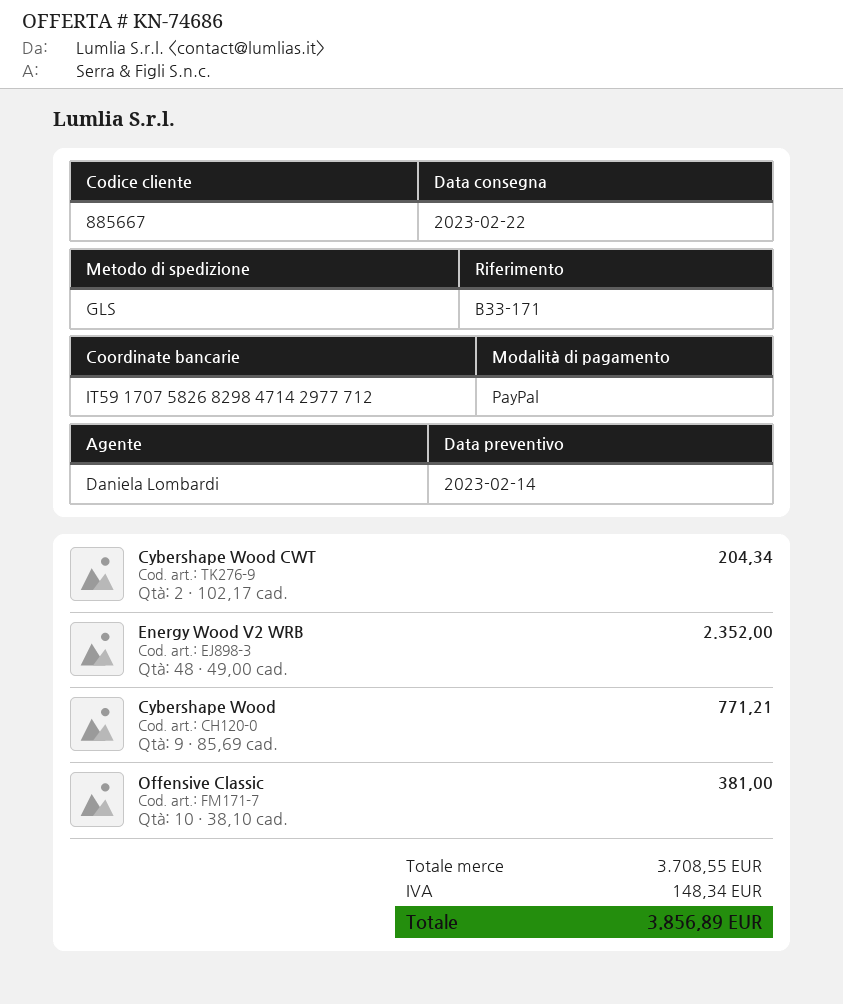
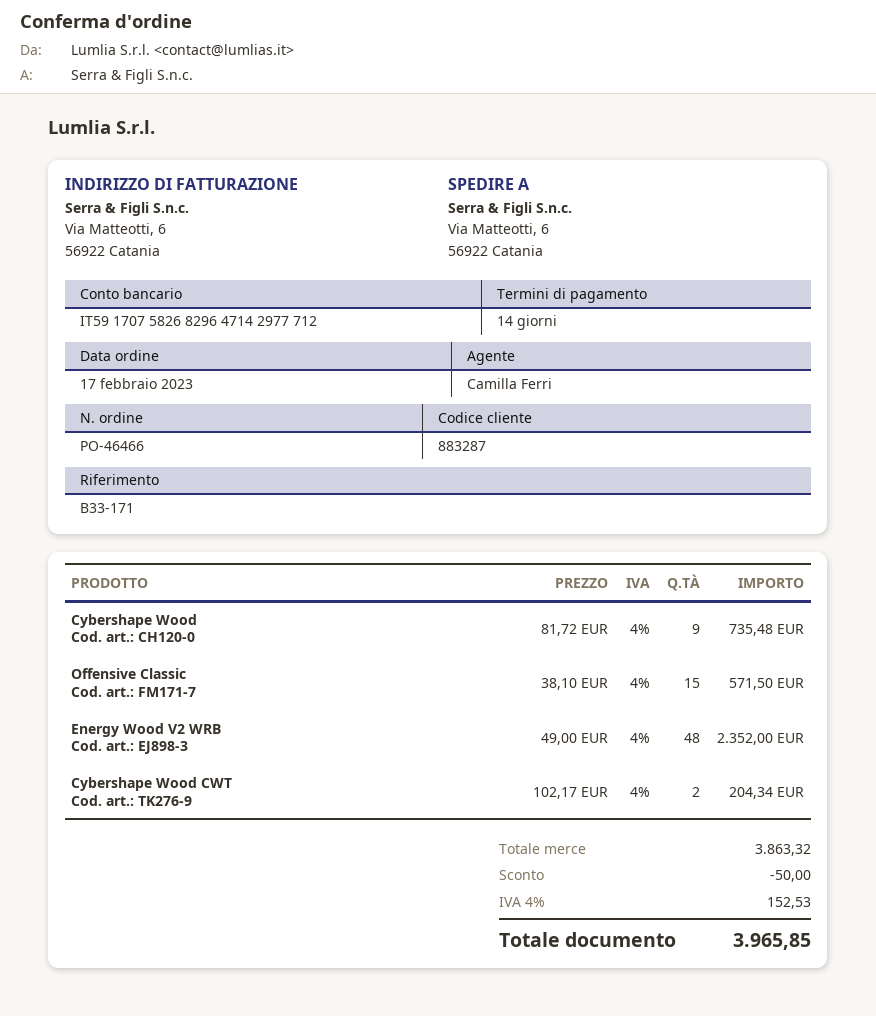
customer number: 885667 -> 883287
sales rep: Daniela Lombardi -> Camilla Ferri
bank account: IT5917075826829847142977712 -> IT5917075826829647142977712
Cybershape Wood: 9 x 85.69 = 771.21 -> 9 x 81.72 = 735.48
Offensive Classic: 10 x 38.10 = 381.00 -> 15 x 38.10 = 571.50
subtotal: 3708.55 -> 3863.32
discount: none -> 50.00
tax: 148.34 -> 152.53
total: 3856.89 -> 3965.85

